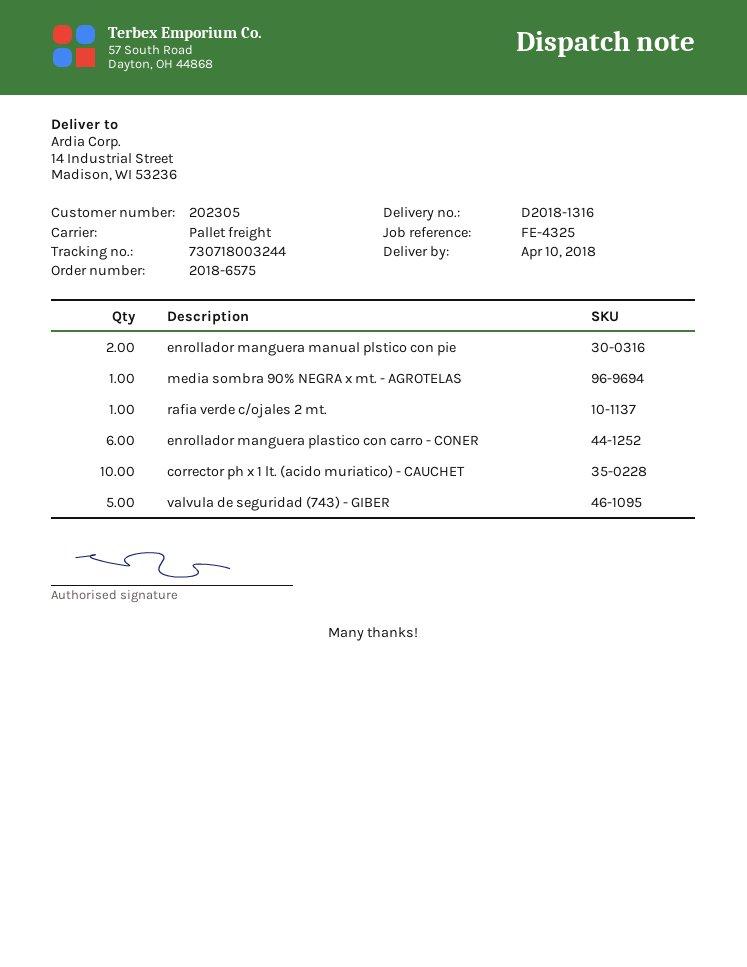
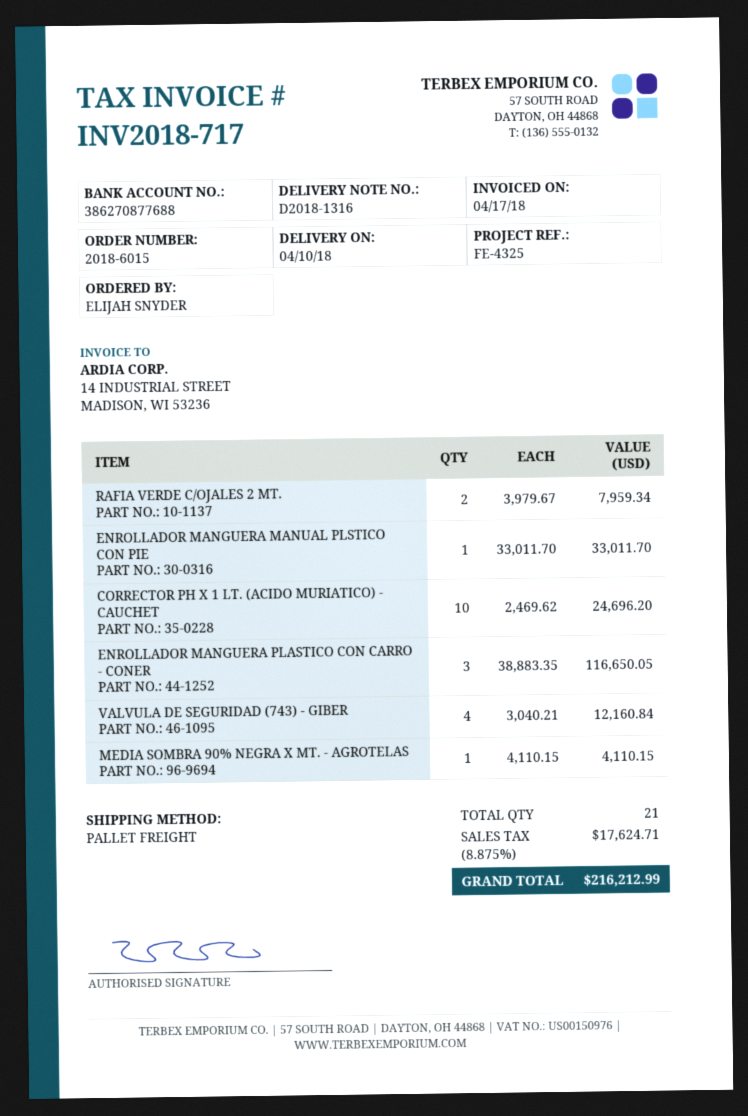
order number: 2018-6575 -> 2018-6015
enrollador manguera manual plstico con pie: 2 -> 1
rafia verde c/ojales 2 mt.: 1 -> 2
enrollador manguera plastico con carro - CONER: 6 -> 3
valvula de seguridad (743) - GIBER: 5 -> 4

